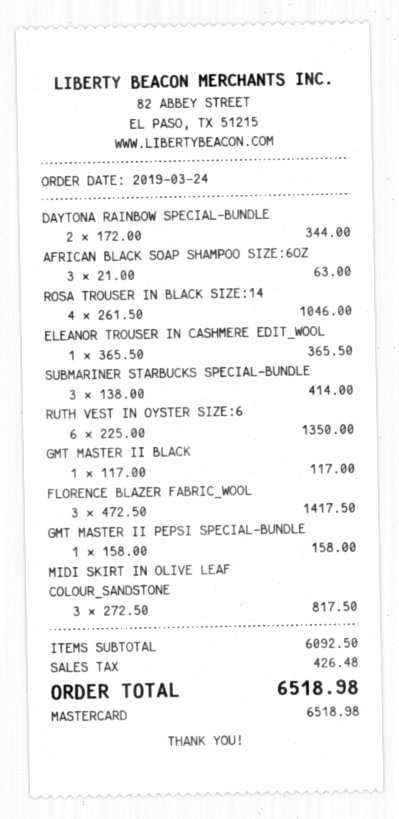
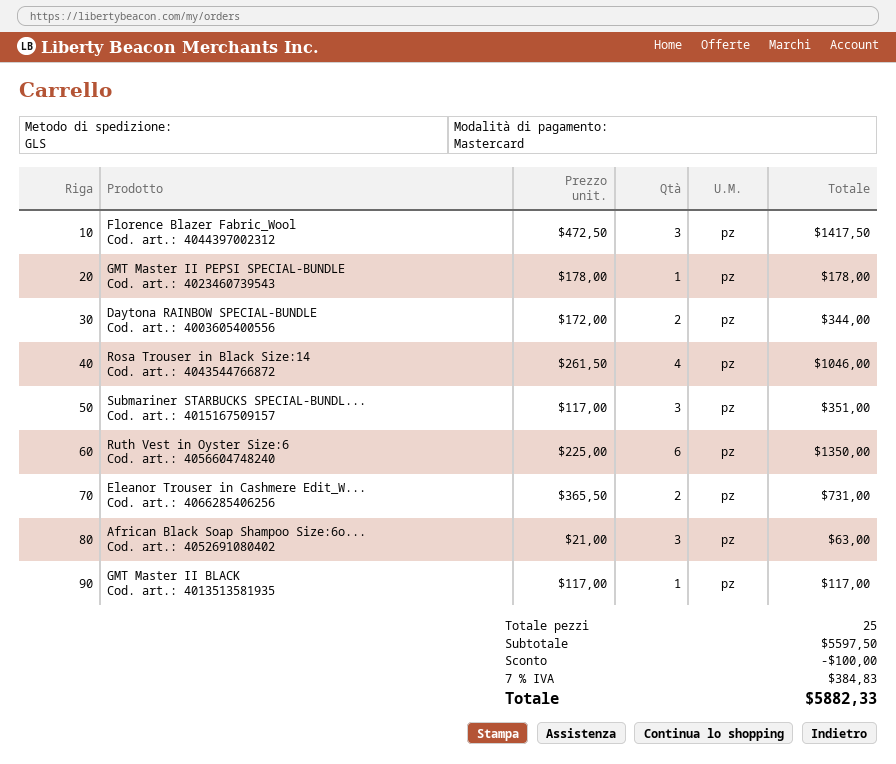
ELEANOR TROUSER IN CASHMERE EDIT_WOOL: 1 x 365.50 = 365.50 -> 2 x 365.50 = 731.00
SUBMARINER STARBUCKS SPECIAL-BUNDLE: 3 x 138.00 = 414.00 -> 3 x 117.00 = 351.00
GMT MASTER II PEPSI SPECIAL-BUNDLE: 1 x 158.00 = 158.00 -> 1 x 178.00 = 178.00
MIDI SKIRT IN OLIVE LEAF COLOUR_SANDSTONE: 3 x 272.50 = 817.50 -> none
subtotal: 6092.50 -> 5597.50
discount: none -> 100.00
tax: 426.48 -> 384.83
total: 6518.98 -> 5882.33

